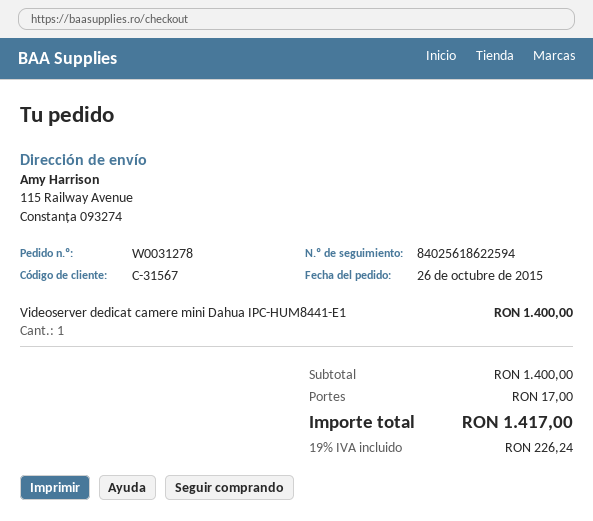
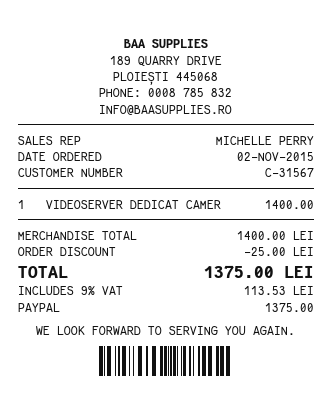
order date: 2015-10-26 -> 2015-11-02
discount: none -> 25.00
shipping: 17.00 -> none
tax: 19% = 226.24 -> 9% = 113.53
total: 1417.00 -> 1375.00

